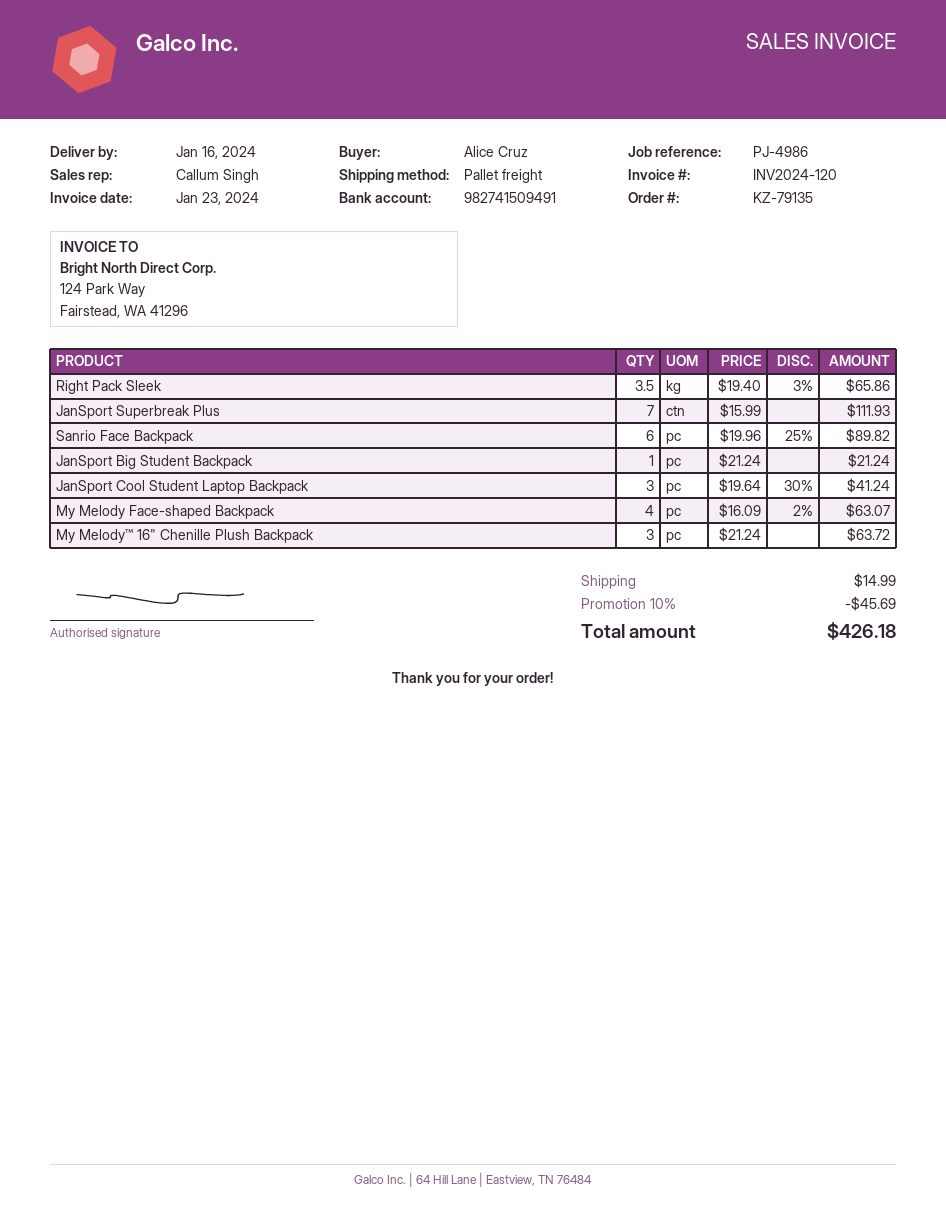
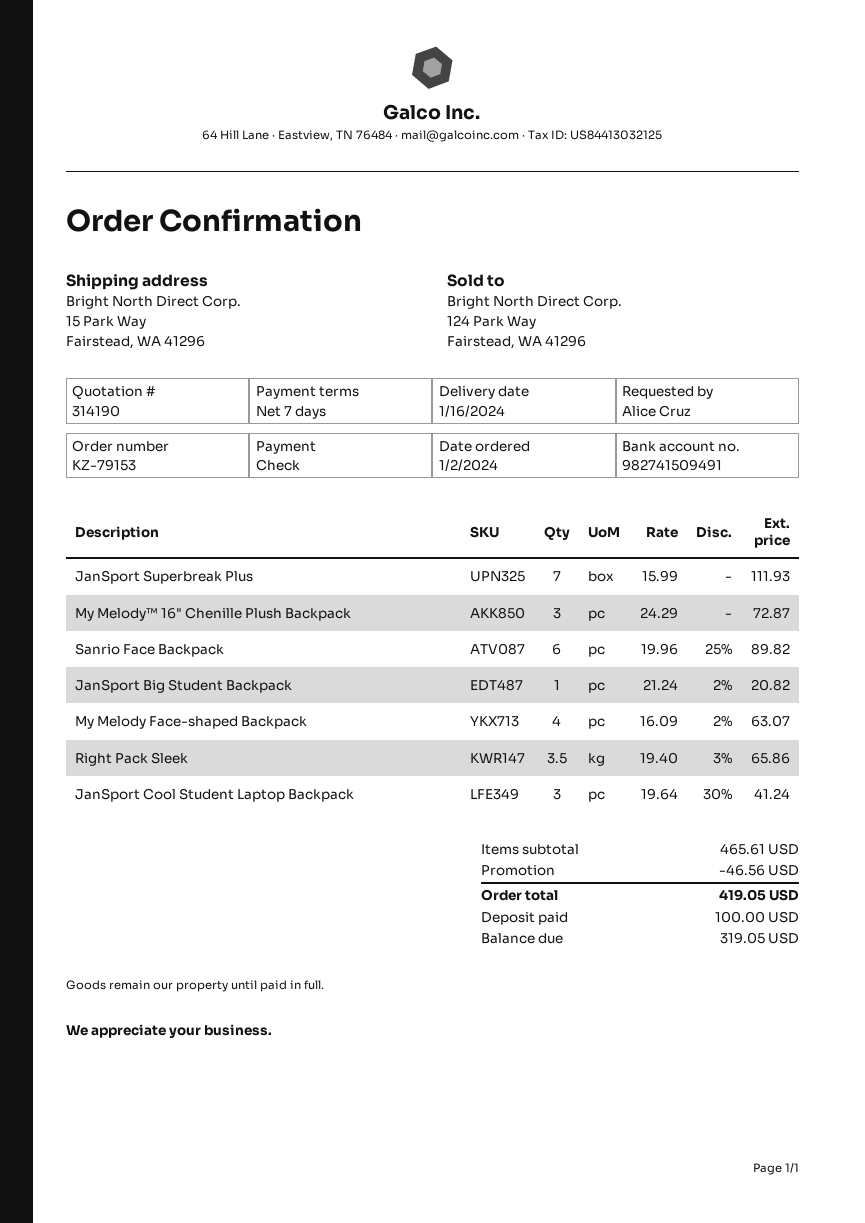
order number: KZ-79135 -> KZ-79153
JanSport Big Student Backpack: 1 x 21.24 = 21.24 -> 1 x 21.24 - 2% = 20.82
My Melody™ 16" Chenille Plush Backpack: 3 x 21.24 = 63.72 -> 3 x 24.29 = 72.87
discount: 45.69 -> 46.56
shipping: 14.99 -> none
total: 426.18 -> 419.05

